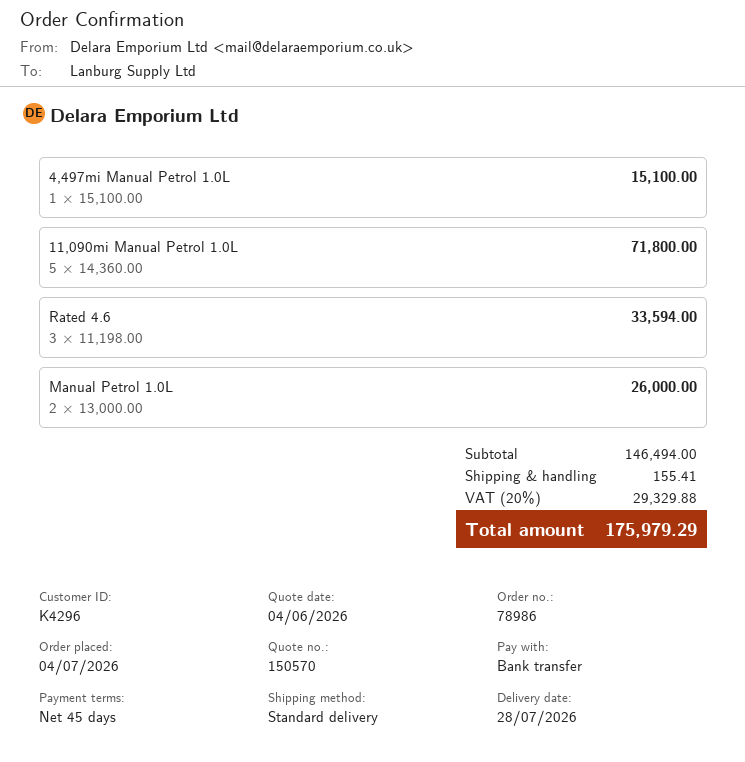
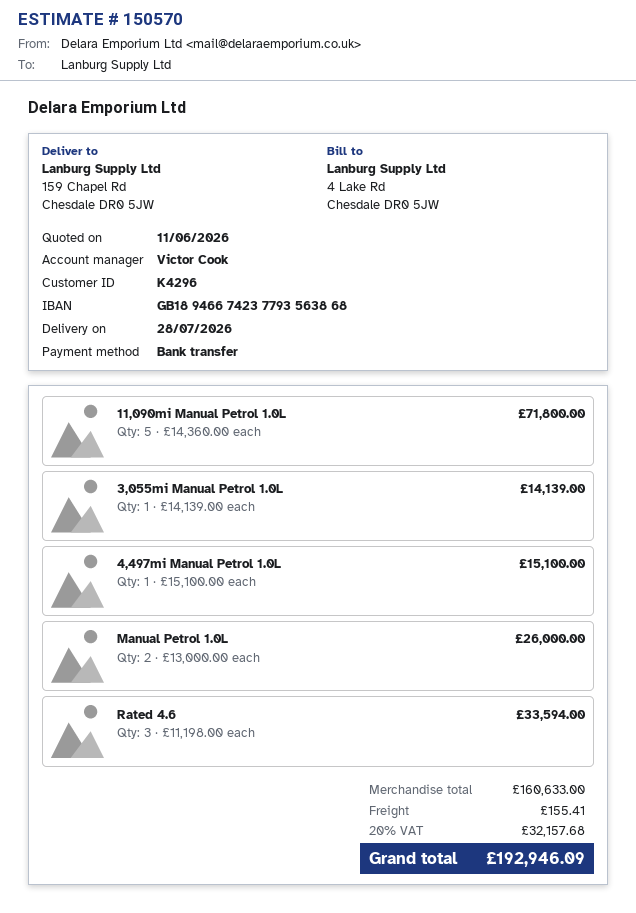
quote date: 2026-06-04 -> 2026-06-11
3,055mi Manual Petrol 1.0L: none -> 1 x 14139.00 = 14139.00
subtotal: 146494.00 -> 160633.00
tax: 20% = 29329.88 -> 20% = 32157.68
total: 175979.29 -> 192946.09

